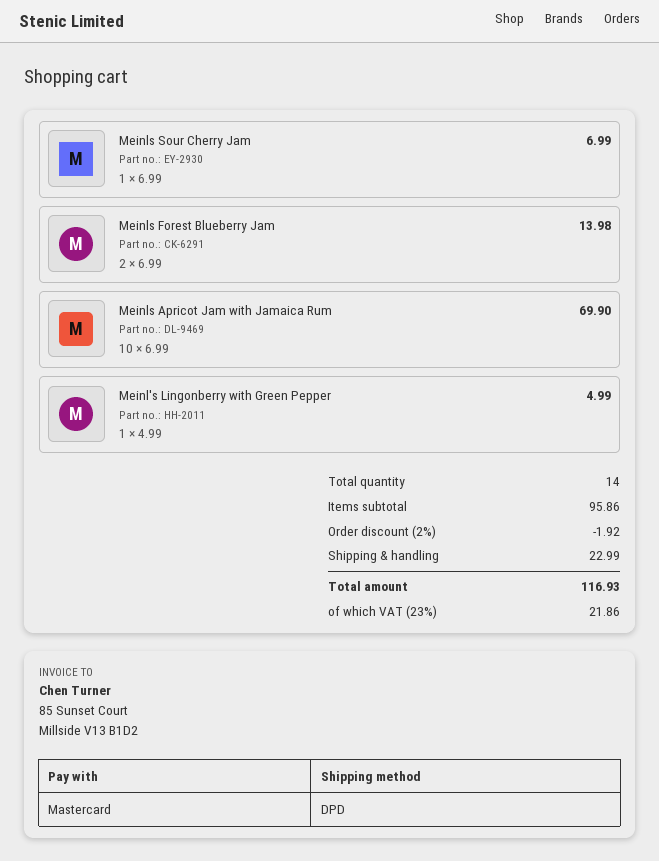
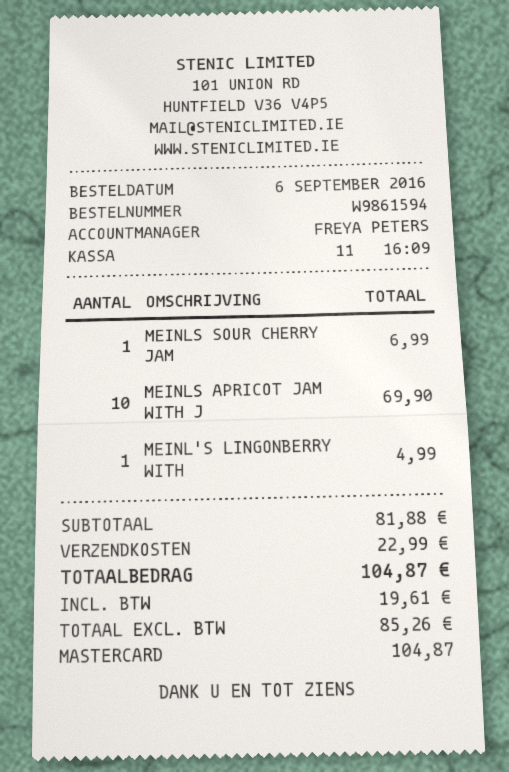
Meinls Forest Blueberry Jam: 2 for 13.98 -> none
subtotal: 95.86 -> 81.88
discount: 2% = 1.92 -> none
tax: 21.86 -> 19.61
total: 116.93 -> 104.87

